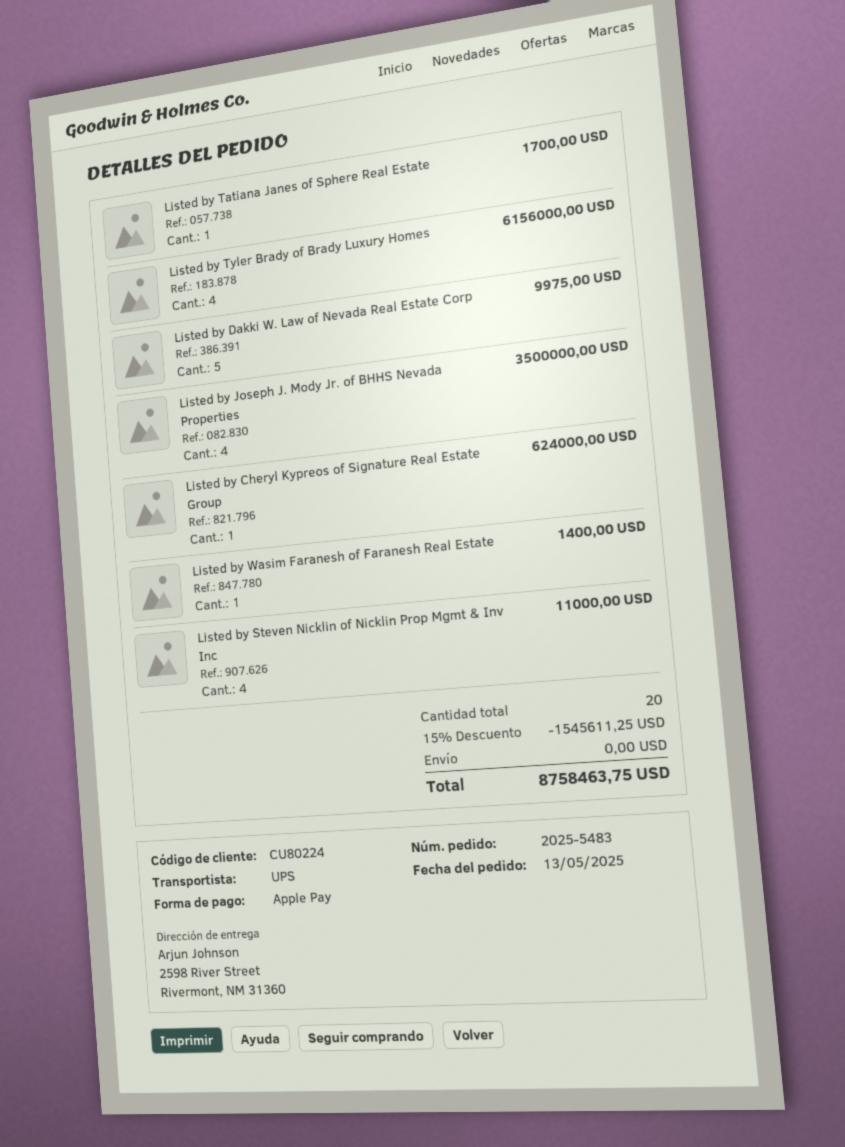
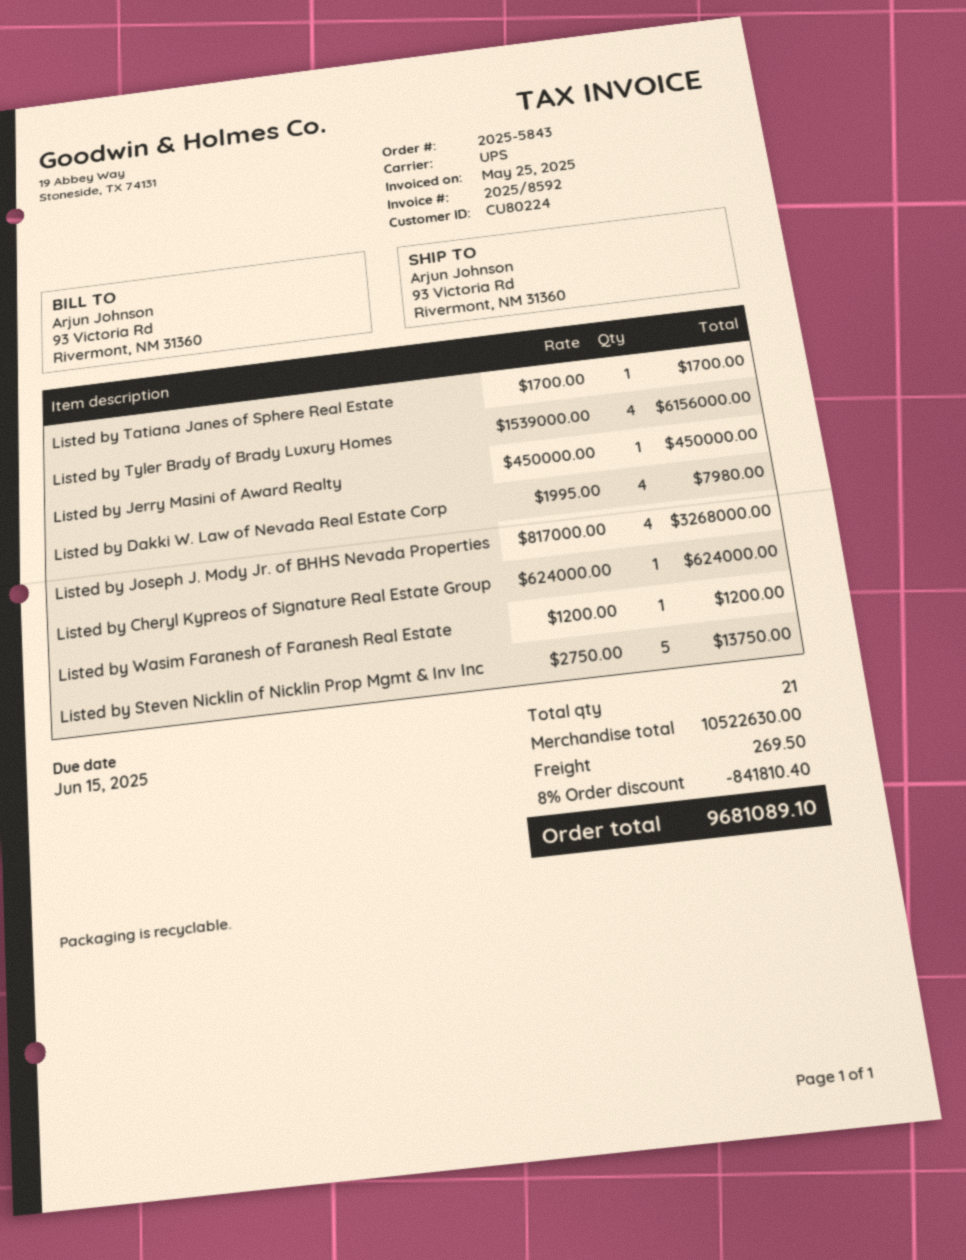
order number: 2025-5483 -> 2025-5843
ship to: 2598 River Street, Rivermont, NM 31360 -> 93 Victoria Rd, Rivermont, NM 31360
Listed by Dakki W. Law of Nevada Real Estate Corp: 5 for 9975.00 -> 4 for 7980.00
Listed by Joseph J. Mody Jr. of BHHS Nevada Properties: 4 for 3500000.00 -> 4 for 3268000.00
Listed by Wasim Faranesh of Faranesh Real Estate: 1 for 1400.00 -> 1 for 1200.00
Listed by Steven Nicklin of Nicklin Prop Mgmt & Inv Inc: 4 for 11000.00 -> 5 for 13750.00
Listed by Jerry Masini of Award Realty: none -> 1 for 450000.00
total quantity: 20 -> 21
discount: 15% = 1545611.25 -> 8% = 841810.40
shipping: 0.00 -> 269.50
total: 8758463.75 -> 9681089.10

